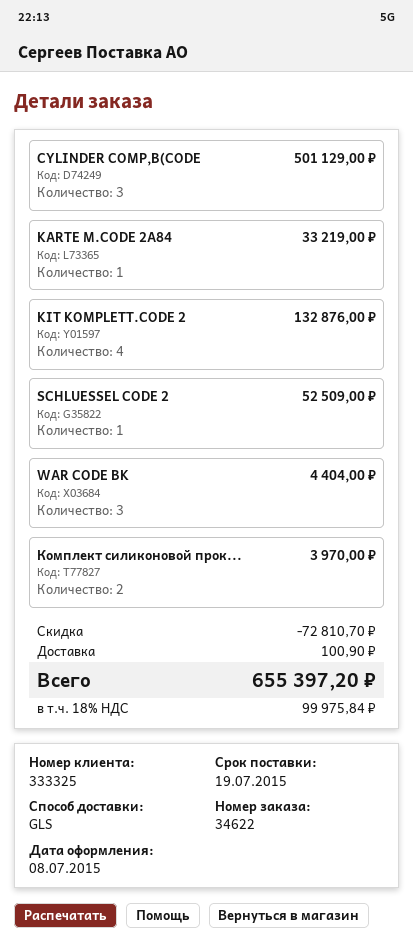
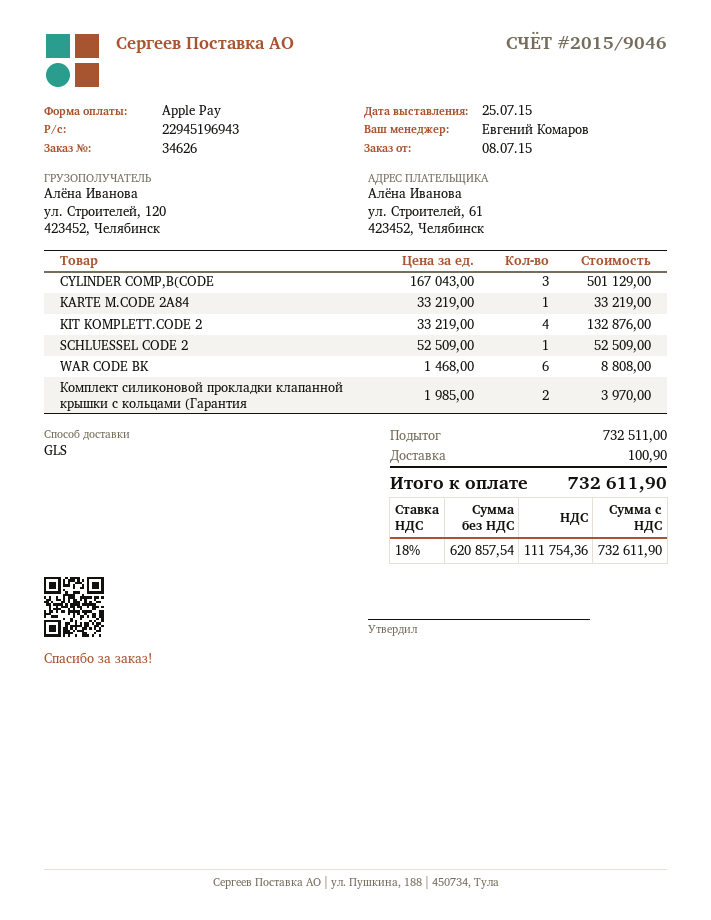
order number: 34622 -> 34626
WAR CODE BK: 3 for 4404.00 -> 6 for 8808.00
discount: 72810.70 -> none
tax: 18% = 99975.84 -> 18% = 111754.36
total: 655397.20 -> 732611.90

